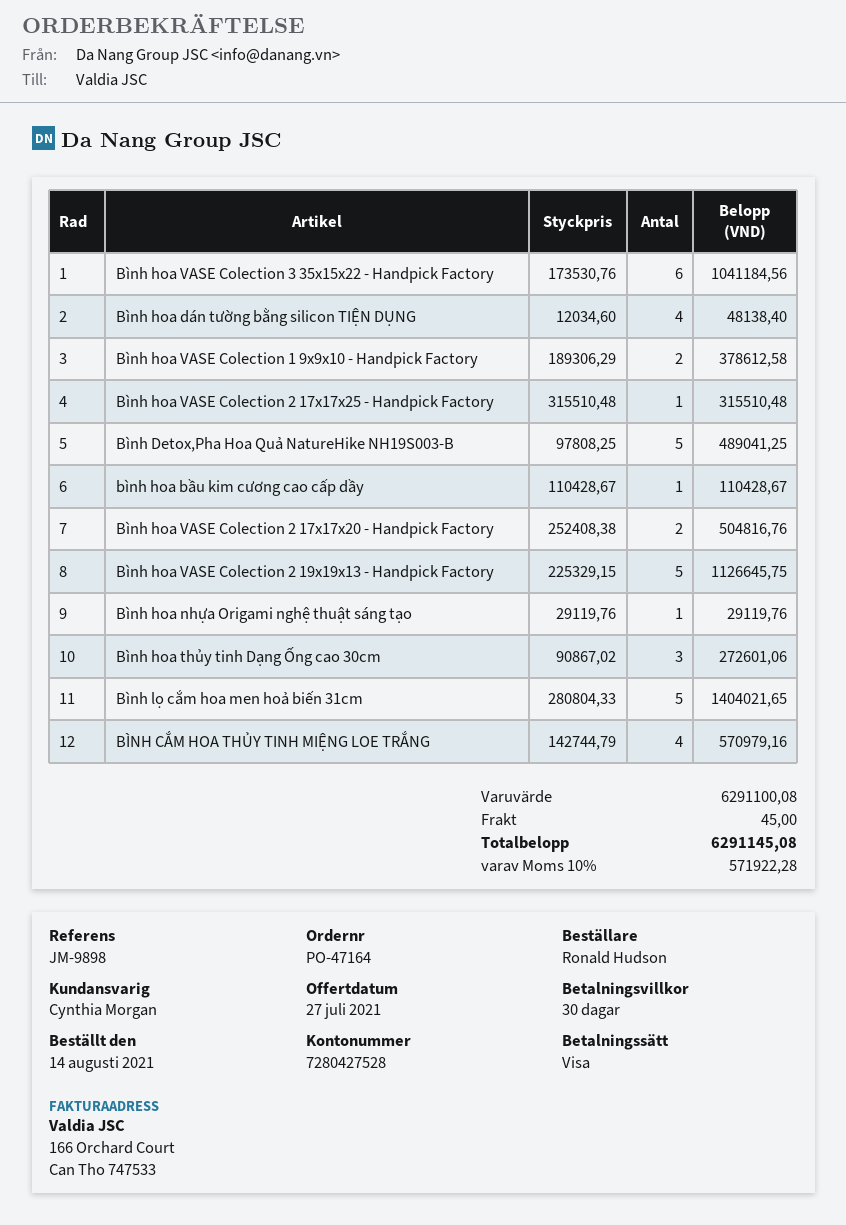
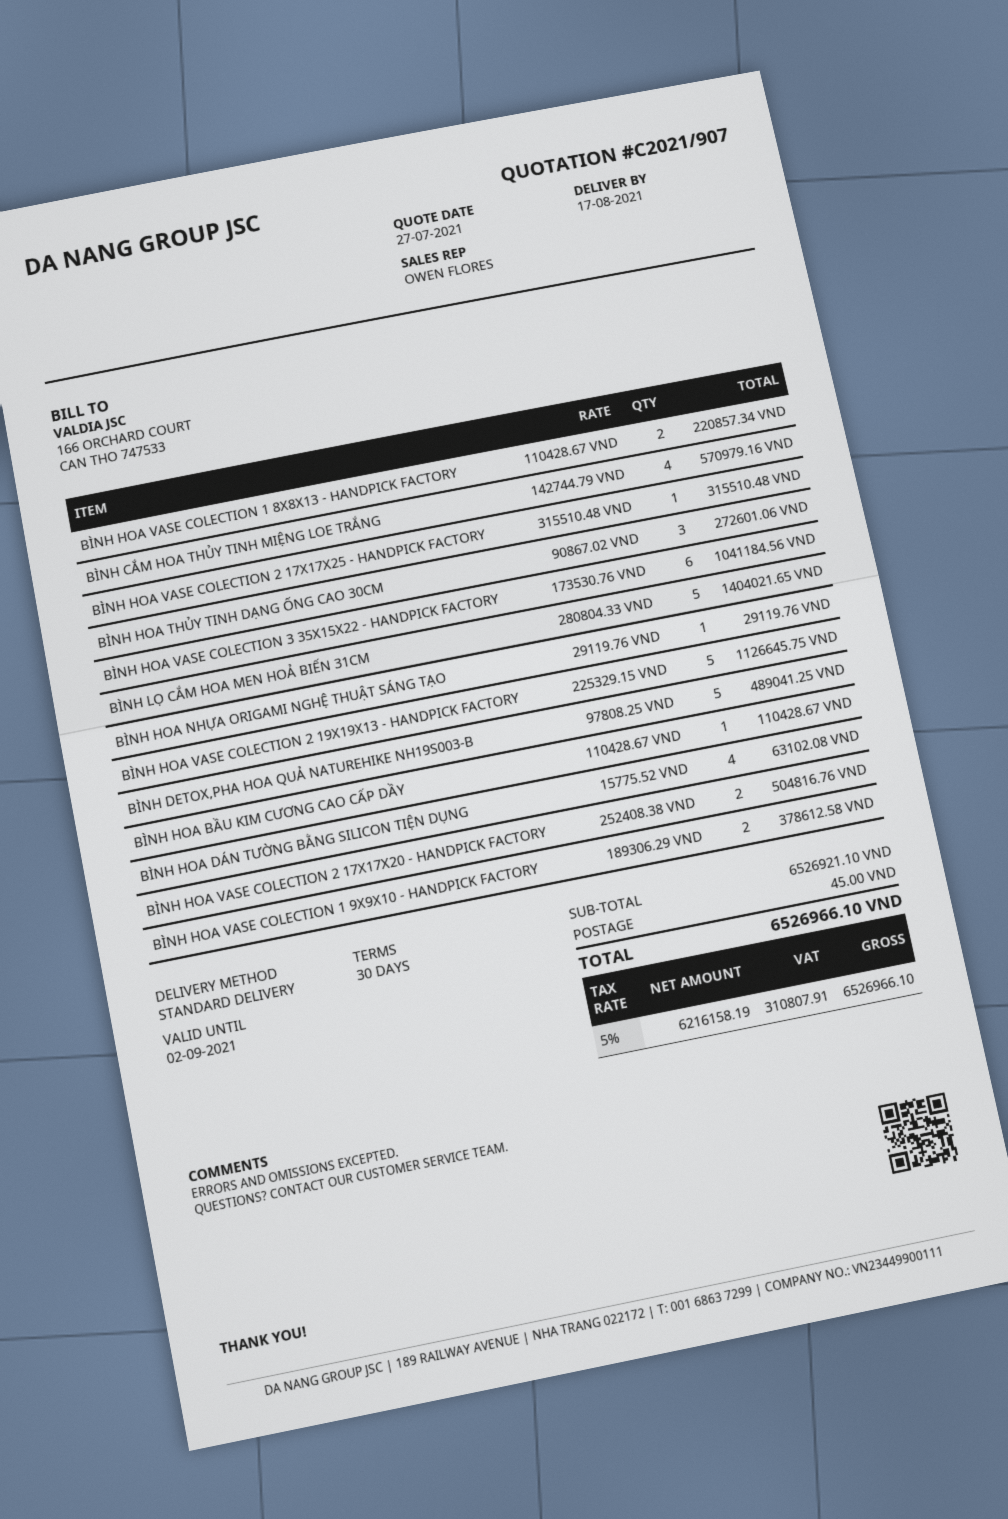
sales rep: Cynthia Morgan -> OWEN FLORES
Bình hoa dán tường bằng silicon TIỆN DỤNG: 4 x 12034.60 = 48138.40 -> 4 x 15775.52 = 63102.08
BÌNH HOA VASE COLECTION 1 8X8X13 - HANDPICK FACTORY: none -> 2 x 110428.67 = 220857.34
subtotal: 6291100.08 -> 6526921.10
tax: 10% = 571922.28 -> 5% = 310807.91
total: 6291145.08 -> 6526966.10

